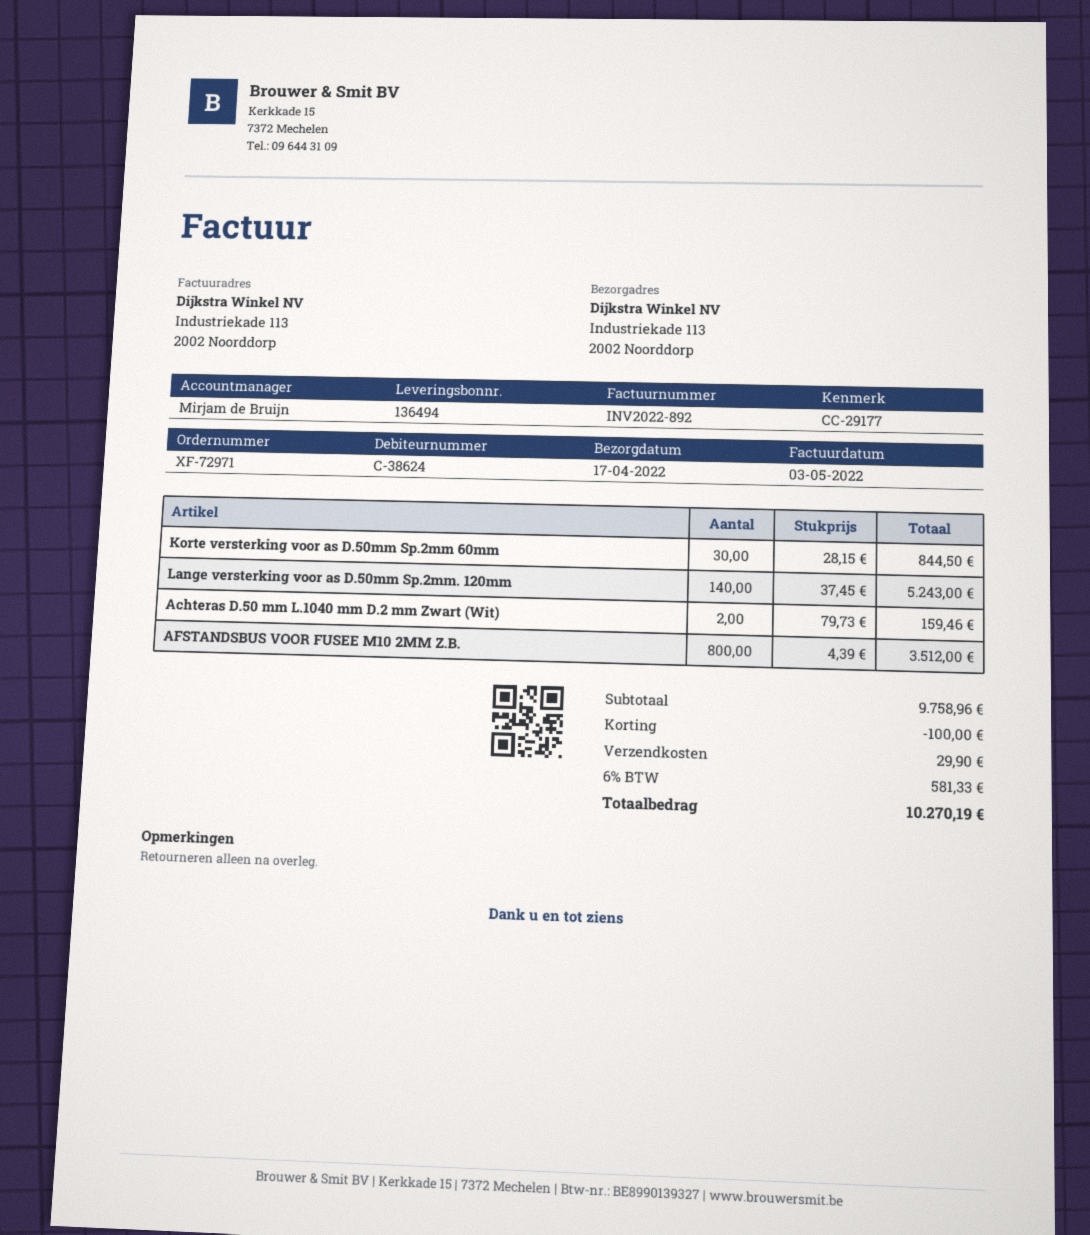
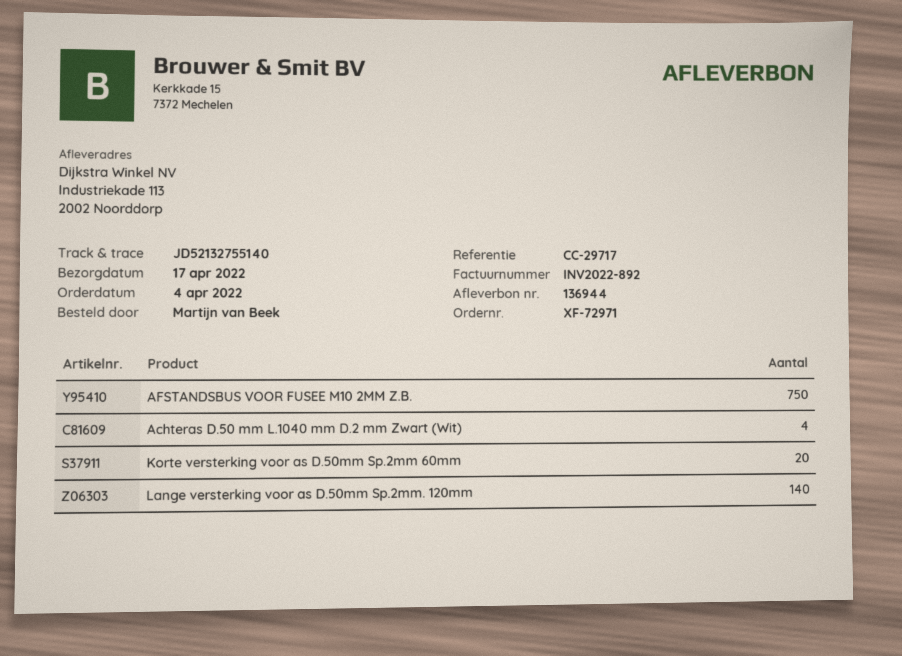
delivery note number: 136494 -> 136944
reference: CC-29177 -> CC-29717
Korte versterking voor as D.50mm Sp.2mm 60mm: 30 -> 20
Achteras D.50 mm L.1040 mm D.2 mm Zwart (Wit): 2 -> 4
AFSTANDSBUS VOOR FUSEE M10 2MM Z.B.: 800 -> 750

